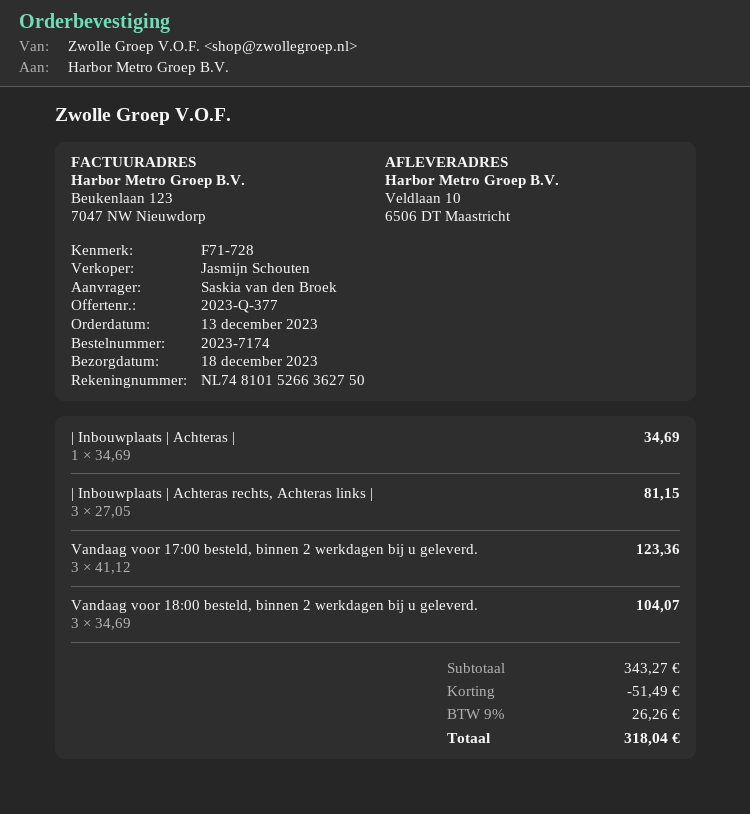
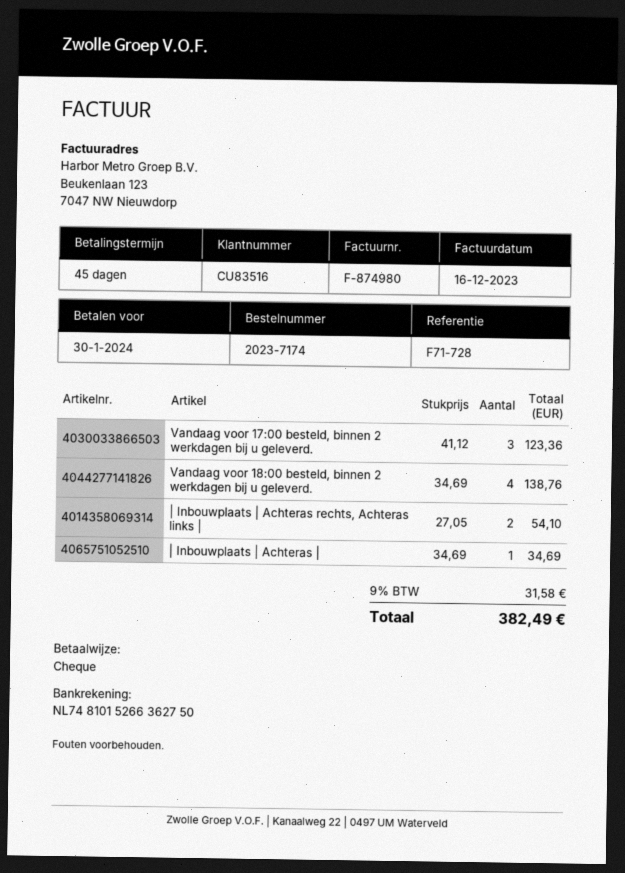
| Inbouwplaats | Achteras rechts, Achteras links |: 3 x 27.05 = 81.15 -> 2 x 27.05 = 54.10
Vandaag voor 18:00 besteld, binnen 2 werkdagen bij u geleverd.: 3 x 34.69 = 104.07 -> 4 x 34.69 = 138.76
discount: 51.49 -> none
tax: 9% = 26.26 -> 9% = 31.58
total: 318.04 -> 382.49

